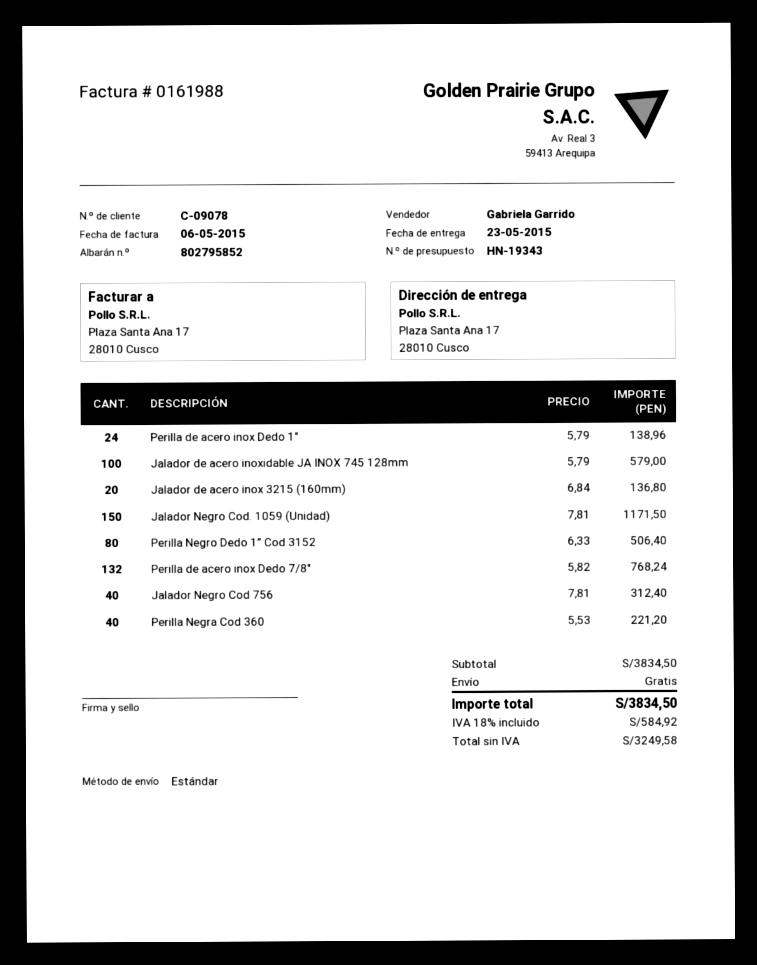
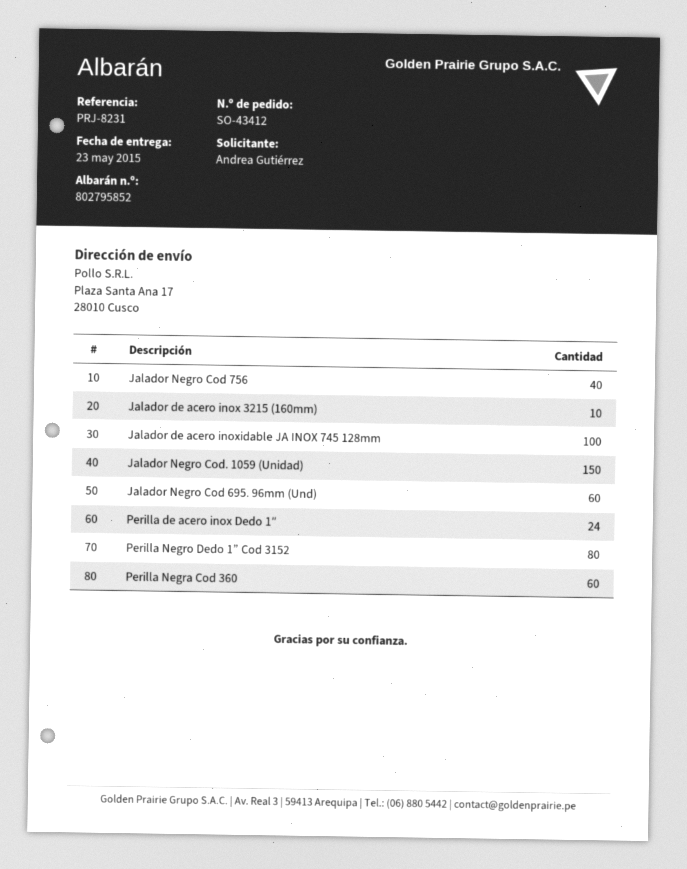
Jalador de acero inox 3215 (160mm): 20 -> 10
Perilla de acero inox Dedo 7/8″: 132 -> none
Perilla Negra Cod 360: 40 -> 60
Jalador Negro Cod 695. 96mm (Und): none -> 60

